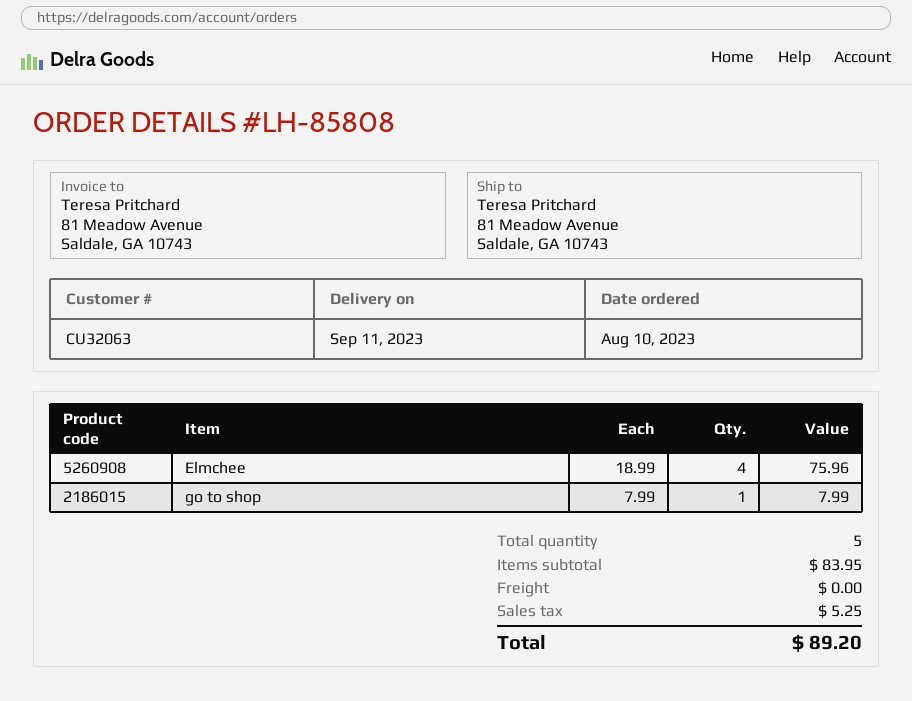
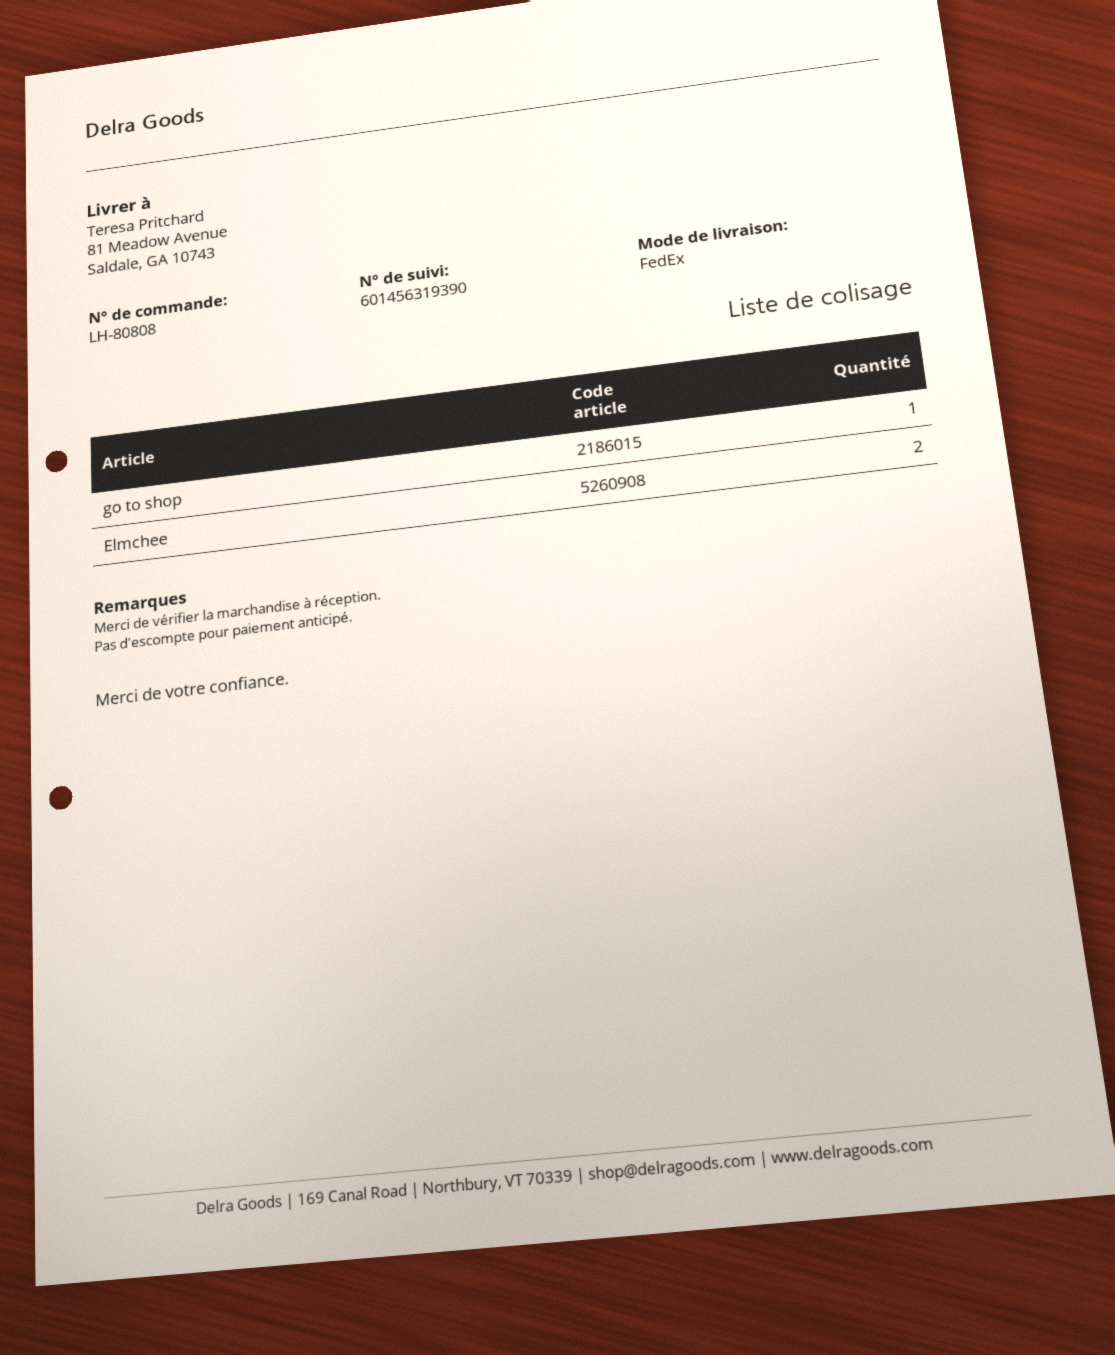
order number: LH-85808 -> LH-80808
Elmchee: 4 -> 2

